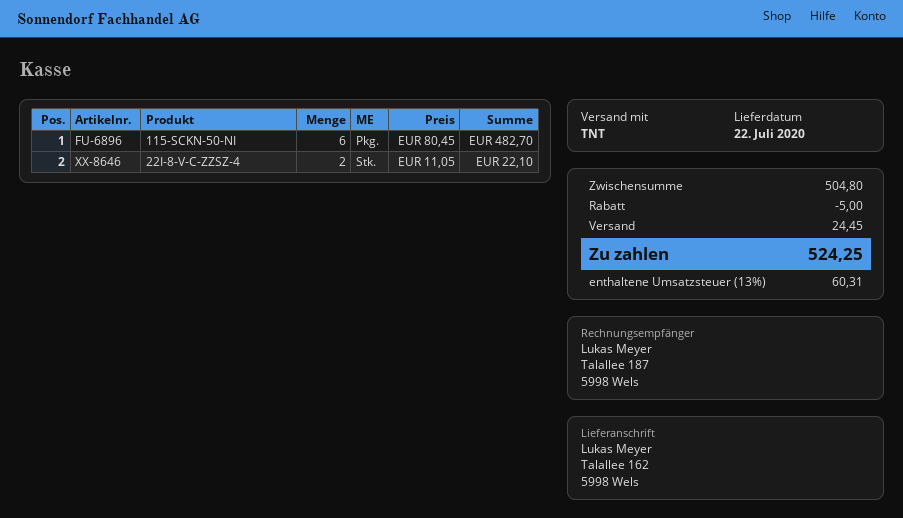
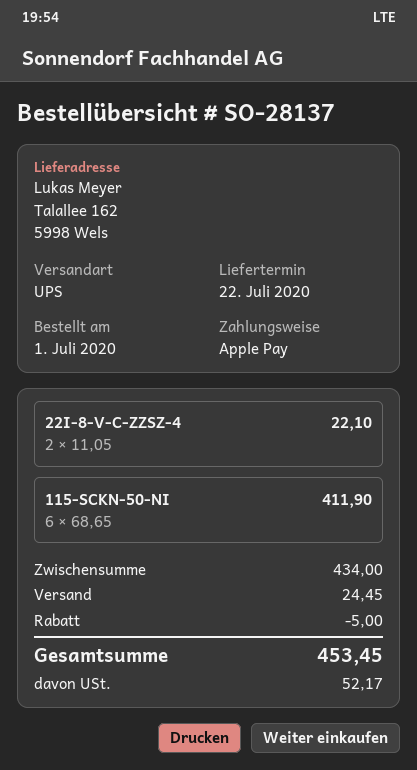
shipping method: TNT -> UPS
115-SCKN-50-NI: 6 x 80.45 = 482.70 -> 6 x 68.65 = 411.90
subtotal: 504.80 -> 434.00
tax: 60.31 -> 52.17
total: 524.25 -> 453.45

